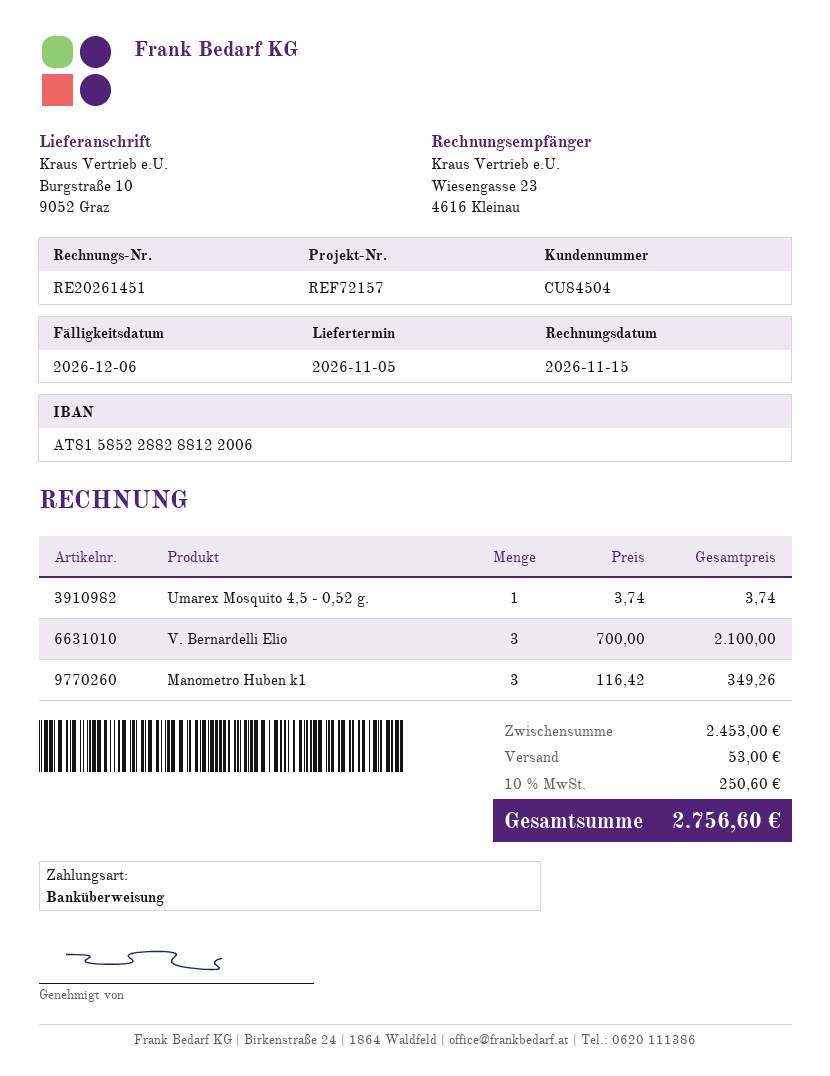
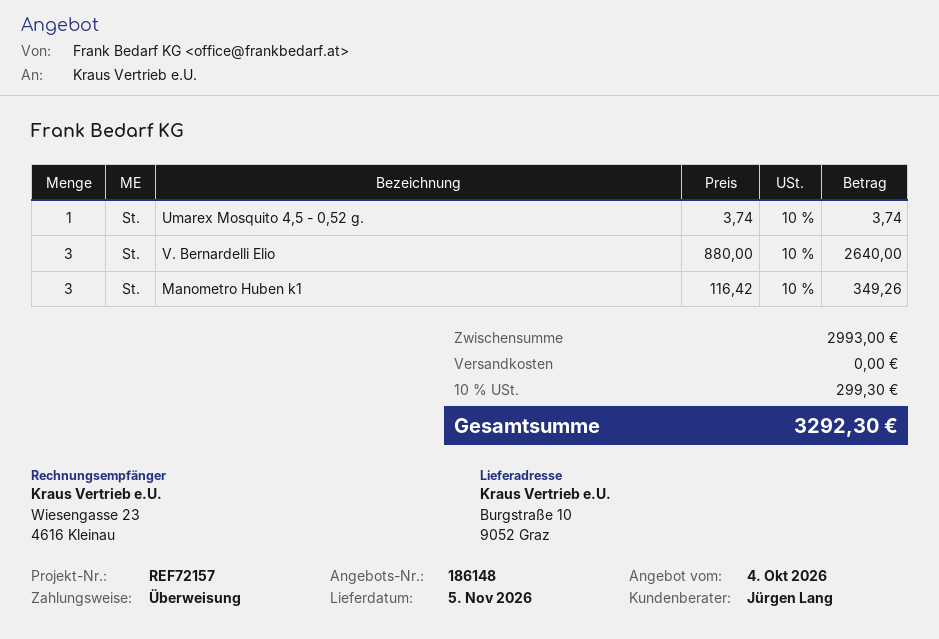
V. Bernardelli Elio: 3 x 700.00 = 2100.00 -> 3 x 880.00 = 2640.00
subtotal: 2453.00 -> 2993.00
shipping: 53.00 -> 0.00
tax: 10% = 250.60 -> 10% = 299.30
total: 2756.60 -> 3292.30

